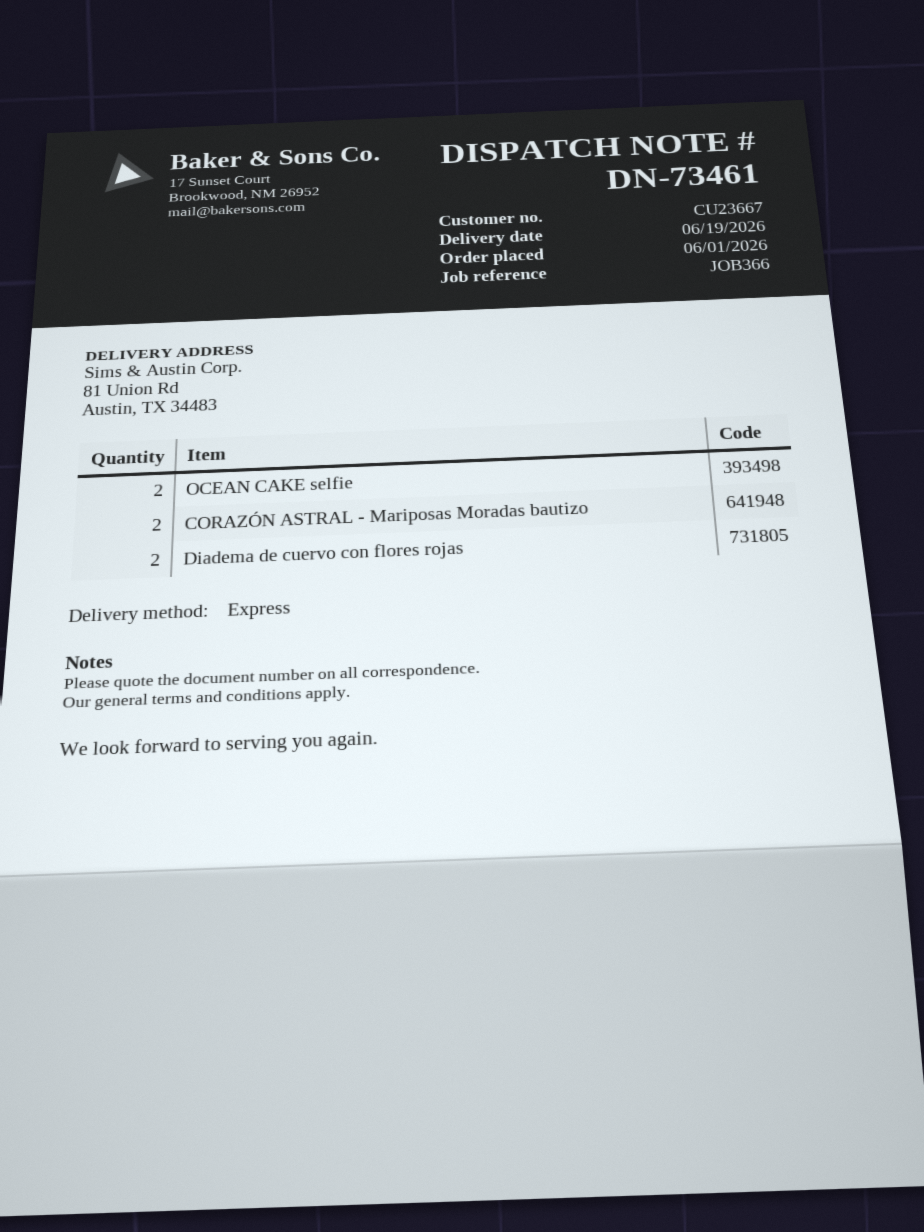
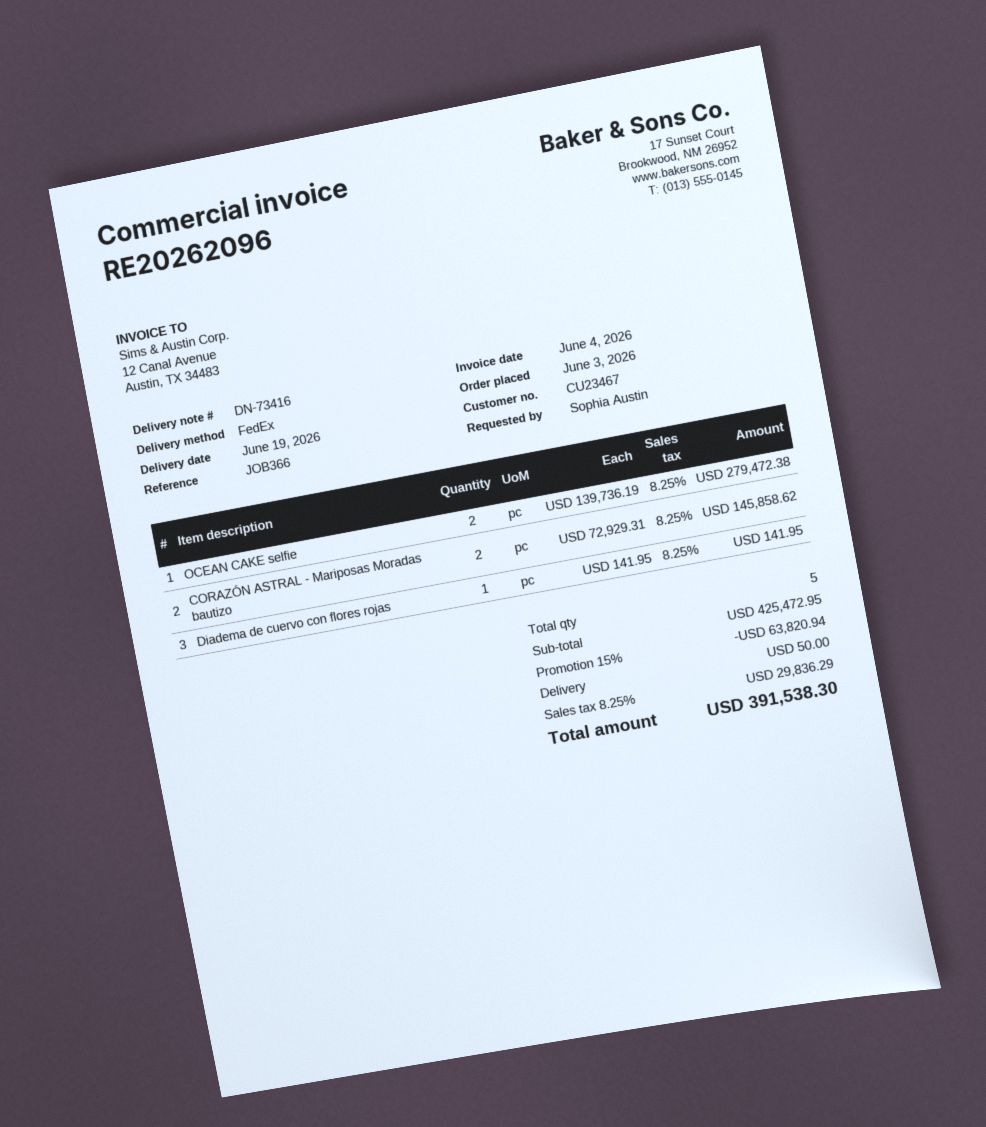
order date: 2026-06-01 -> 2026-06-03
delivery note number: DN-73461 -> DN-73416
customer number: CU23667 -> CU23467
shipping method: express -> FedEx
Diadema de cuervo con flores rojas: 2 -> 1

